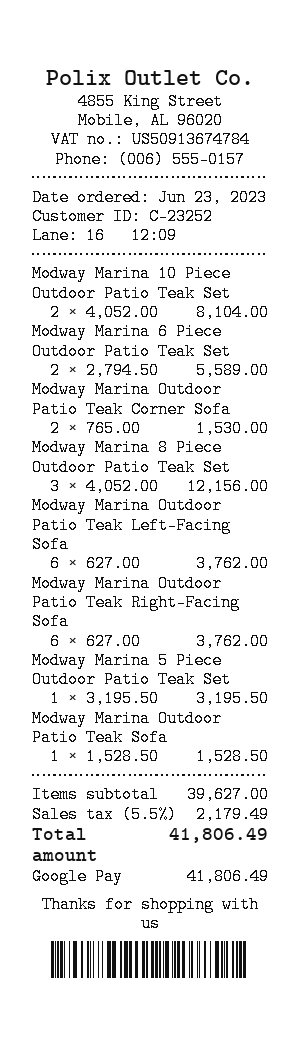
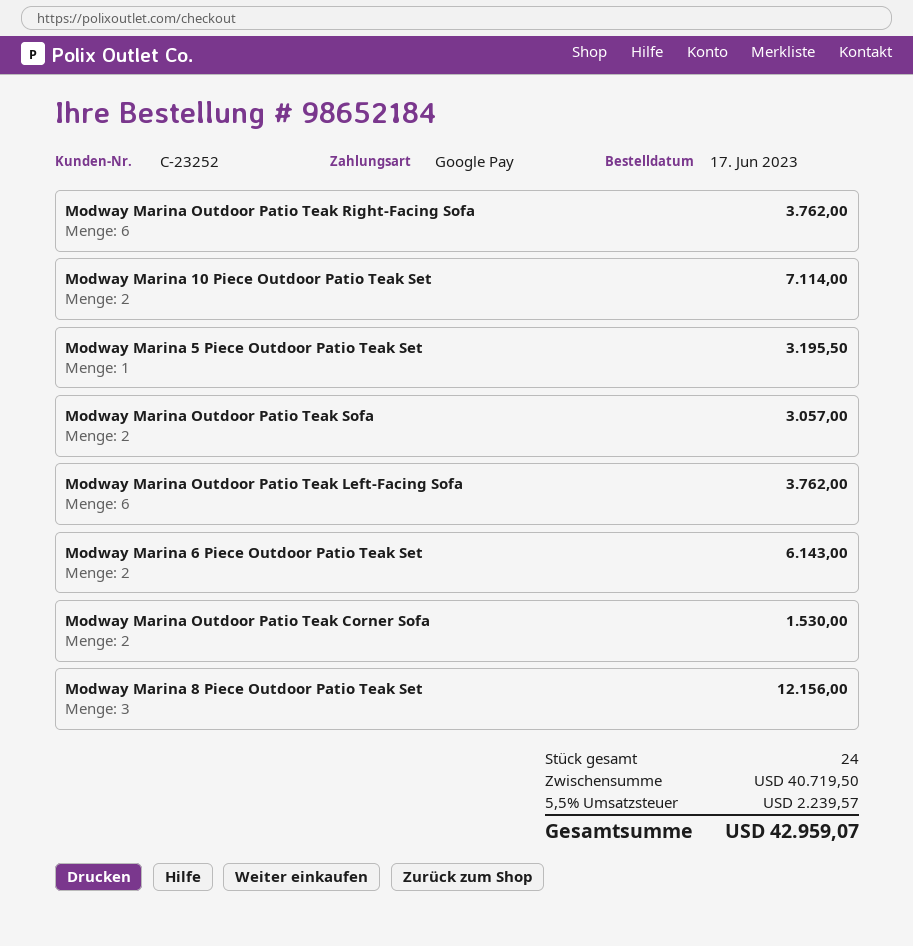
order date: 2023-06-23 -> 2023-06-17
Modway Marina 10 Piece Outdoor Patio Teak Set: 2 for 8104.00 -> 2 for 7114.00
Modway Marina 6 Piece Outdoor Patio Teak Set: 2 for 5589.00 -> 2 for 6143.00
Modway Marina Outdoor Patio Teak Sofa: 1 for 1528.50 -> 2 for 3057.00
subtotal: 39627.00 -> 40719.50
tax: 5.5% = 2179.49 -> 5.5% = 2239.57
total: 41806.49 -> 42959.07

